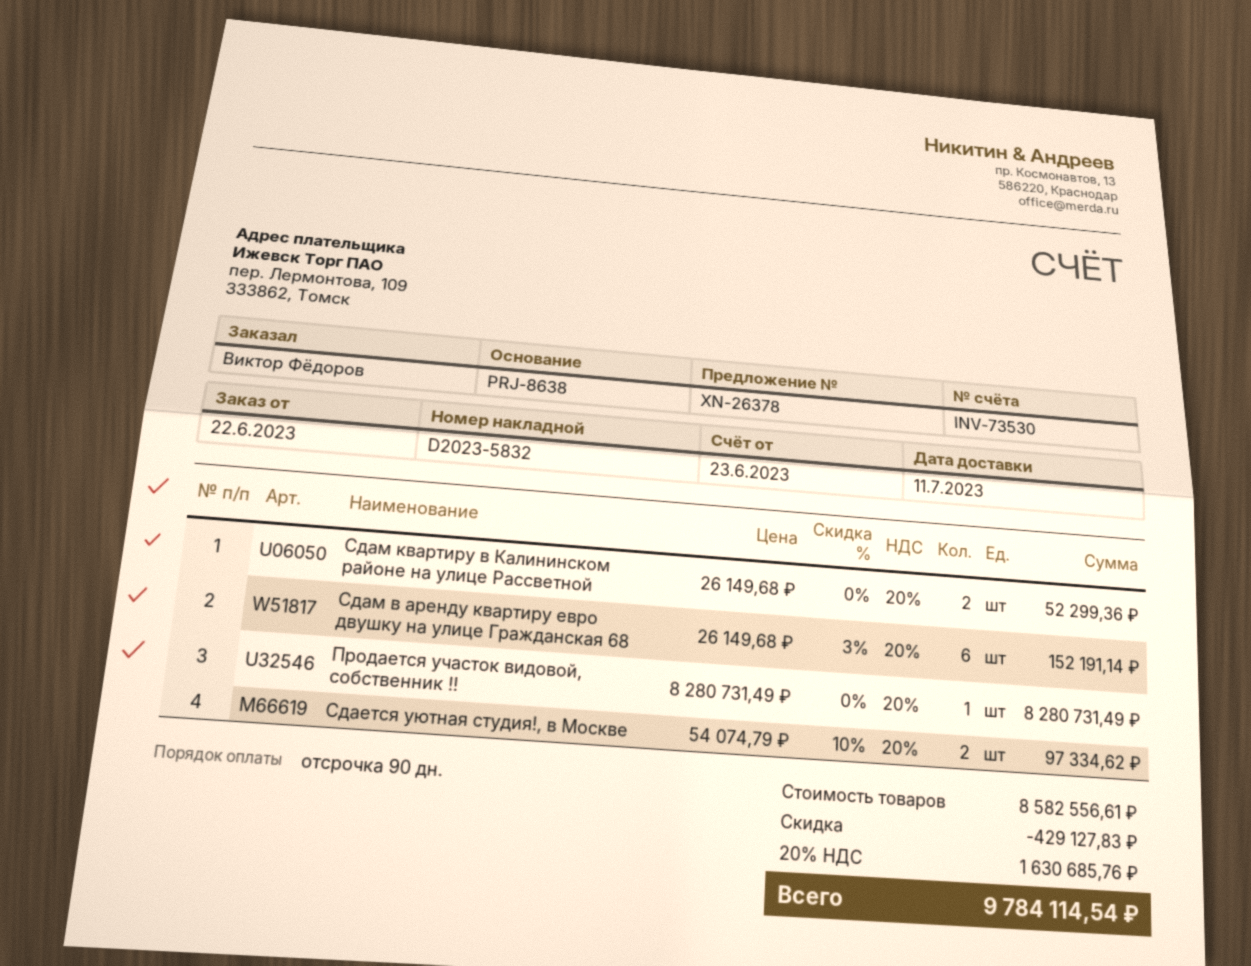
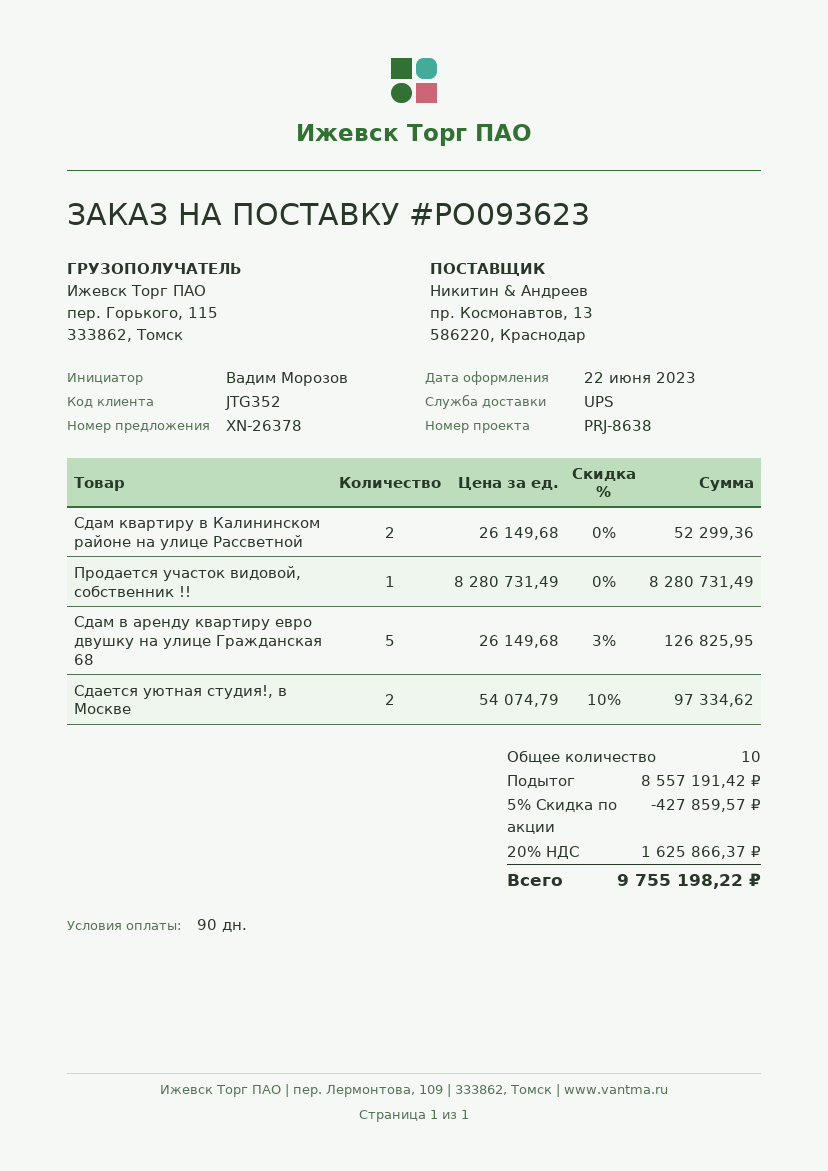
ordered by: Виктор Фёдоров -> Вадим Морозов
Сдам в аренду квартиру евро двушку на улице Гражданская 68: 6 x 26149.68 - 3% = 152191.14 -> 5 x 26149.68 - 3% = 126825.95
subtotal: 8582556.61 -> 8557191.42
discount: 429127.83 -> 427859.57
tax: 20% = 1630685.76 -> 20% = 1625866.37
total: 9784114.54 -> 9755198.22

